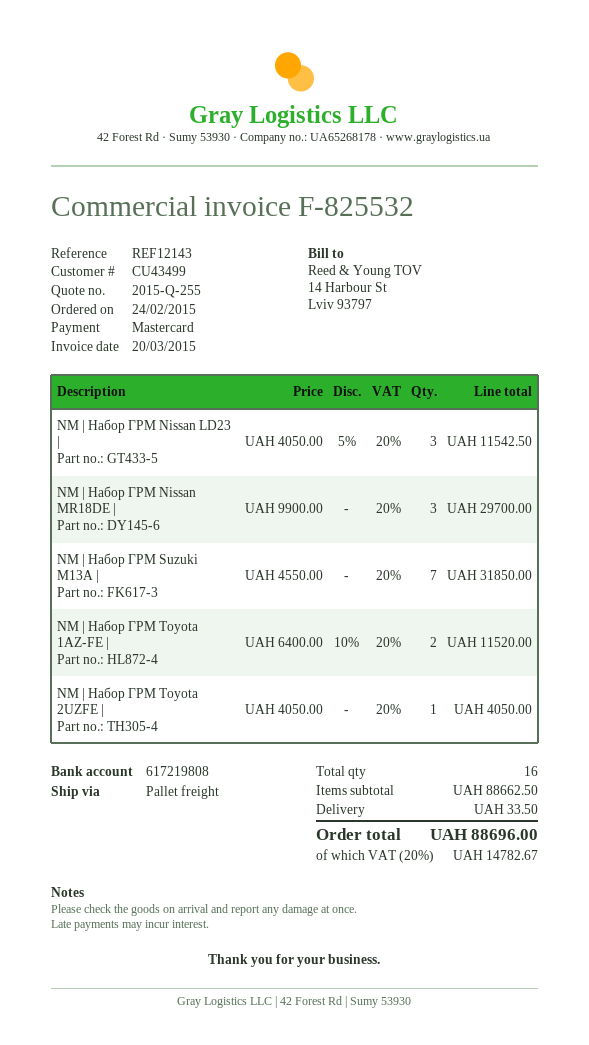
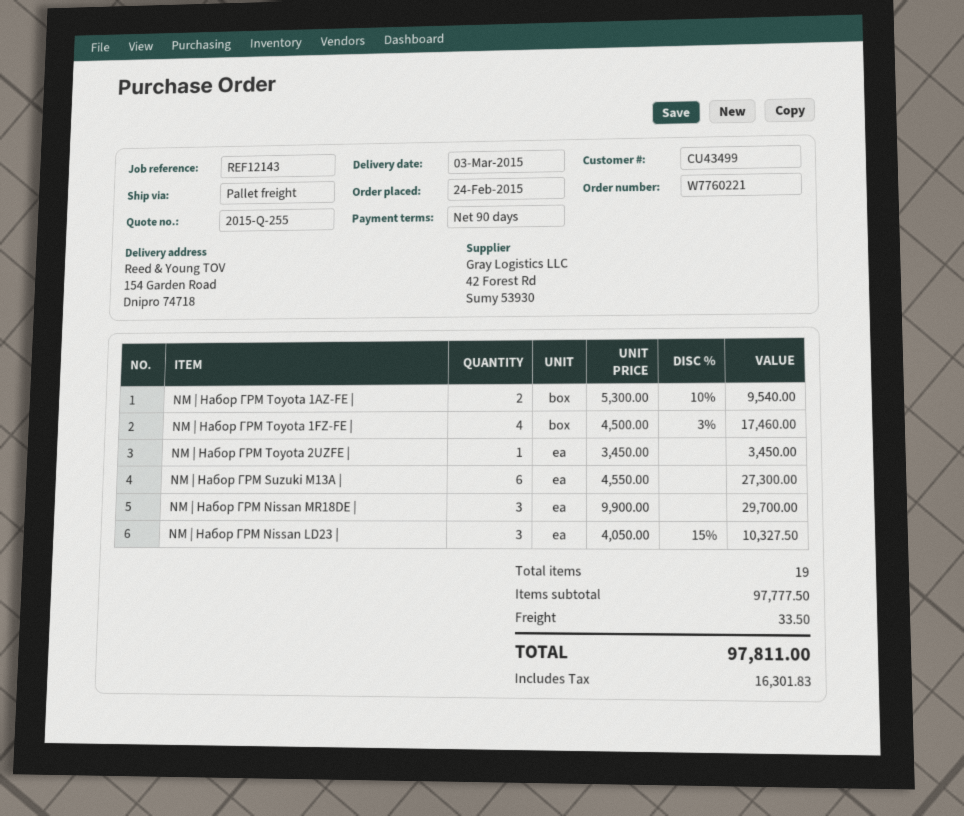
NM | Набор ГРМ Nissan LD23 |: 3 x 4050.00 - 5% = 11542.50 -> 3 x 4050.00 - 15% = 10327.50
NM | Набор ГРМ Suzuki M13A |: 7 x 4550.00 = 31850.00 -> 6 x 4550.00 = 27300.00
NM | Набор ГРМ Toyota 1AZ-FE |: 2 x 6400.00 - 10% = 11520.00 -> 2 x 5300.00 - 10% = 9540.00
NM | Набор ГРМ Toyota 2UZFE |: 1 x 4050.00 = 4050.00 -> 1 x 3450.00 = 3450.00
NM | Набор ГРМ Toyota 1FZ-FE |: none -> 4 x 4500.00 - 3% = 17460.00
total quantity: 16 -> 19
subtotal: 88662.50 -> 97777.50
tax: 14782.67 -> 16301.83
total: 88696.00 -> 97811.00

